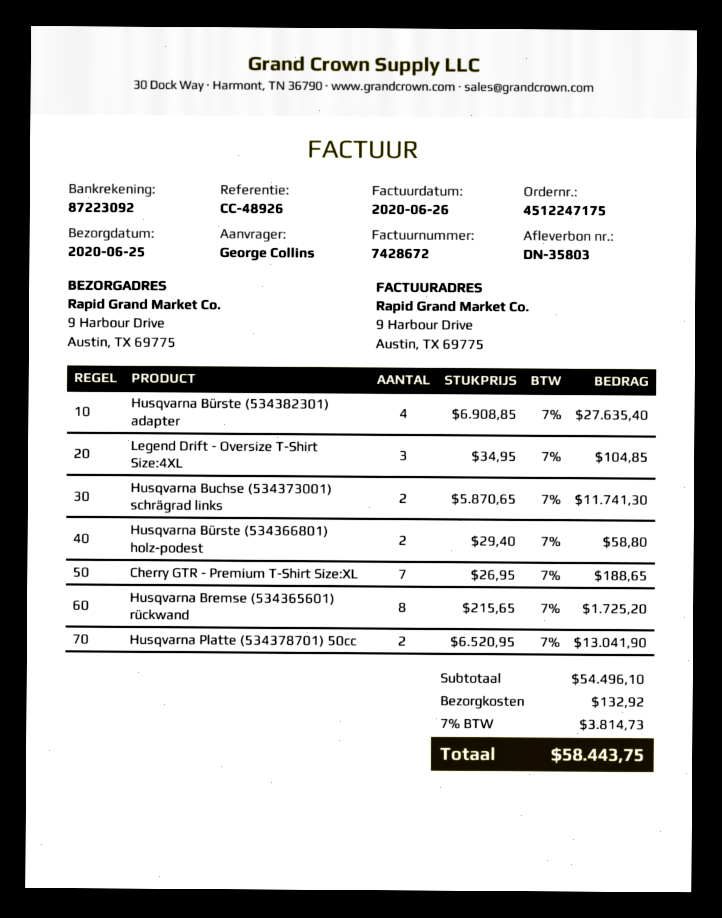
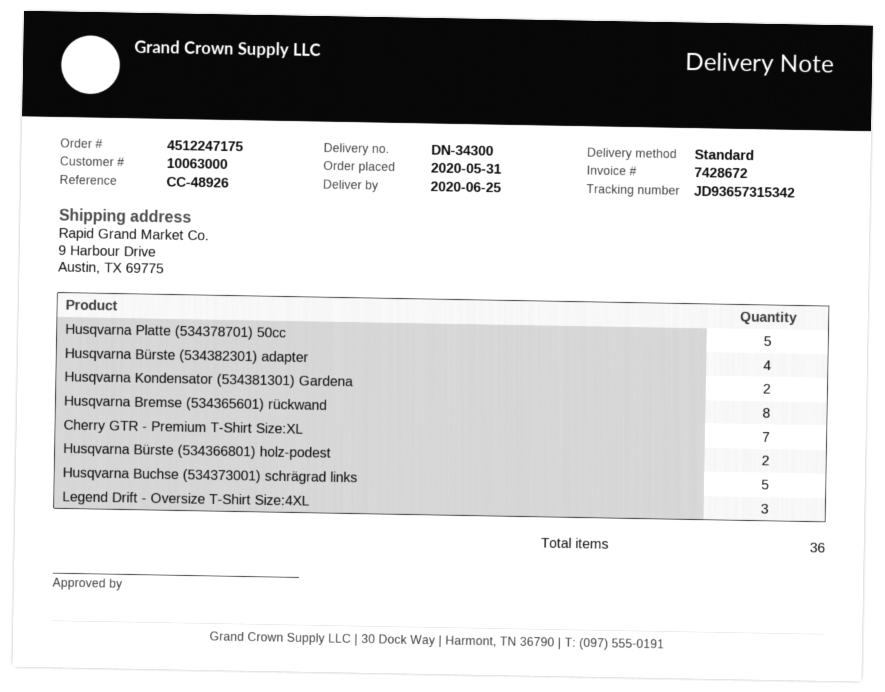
delivery note number: DN-35803 -> DN-34300
Husqvarna Buchse (534373001) schrägrad links: 2 -> 5
Husqvarna Platte (534378701) 50cc: 2 -> 5
Husqvarna Kondensator (534381301) Gardena: none -> 2

